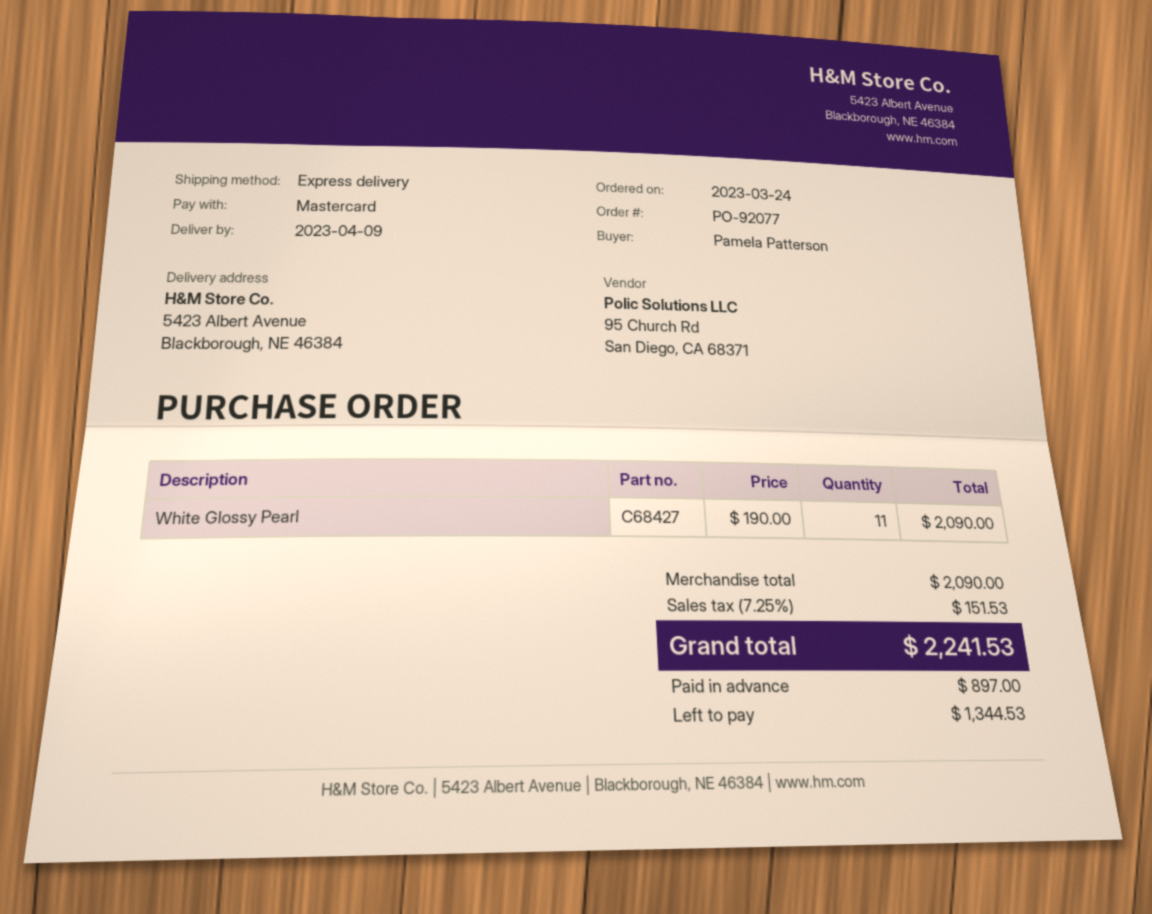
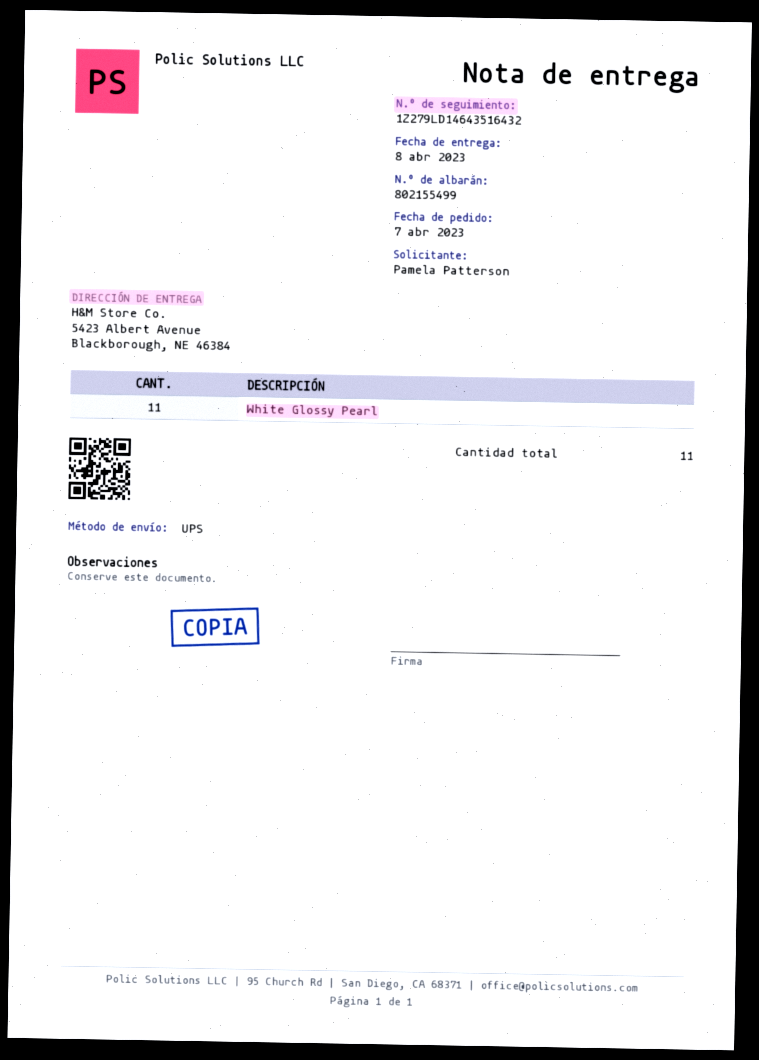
order date: 2023-03-24 -> 2023-04-07
delivery date: 2023-04-09 -> 2023-04-08
shipping method: express -> UPS

